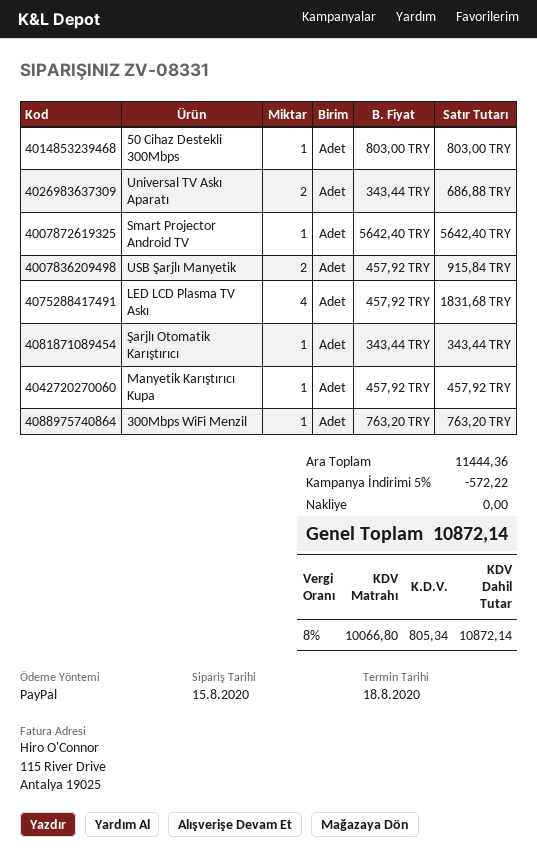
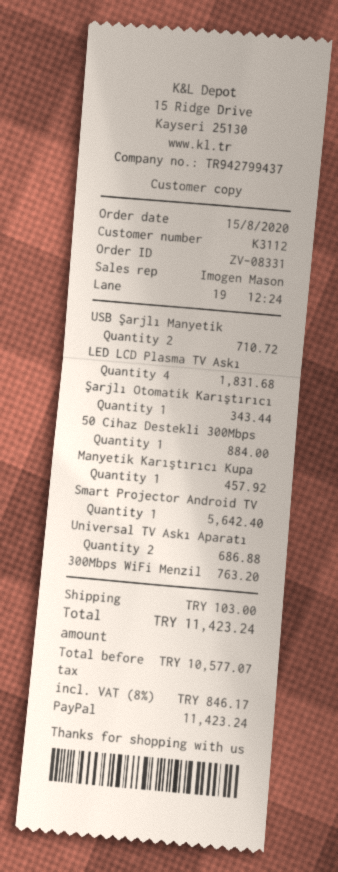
50 Cihaz Destekli 300Mbps: 1 for 803.00 -> 1 for 884.00
USB Şarjlı Manyetik: 2 for 915.84 -> 2 for 710.72
discount: 5% = 572.22 -> none
shipping: 0.00 -> 103.00
net: 10066.80 -> 10577.07
tax: 8% = 805.34 -> 8% = 846.17
total: 10872.14 -> 11423.24

